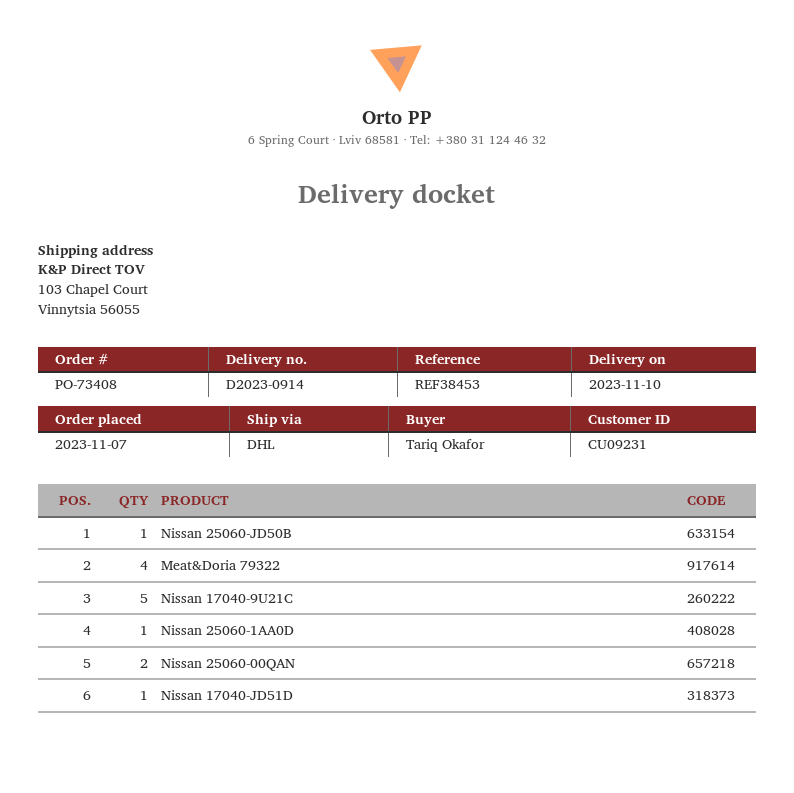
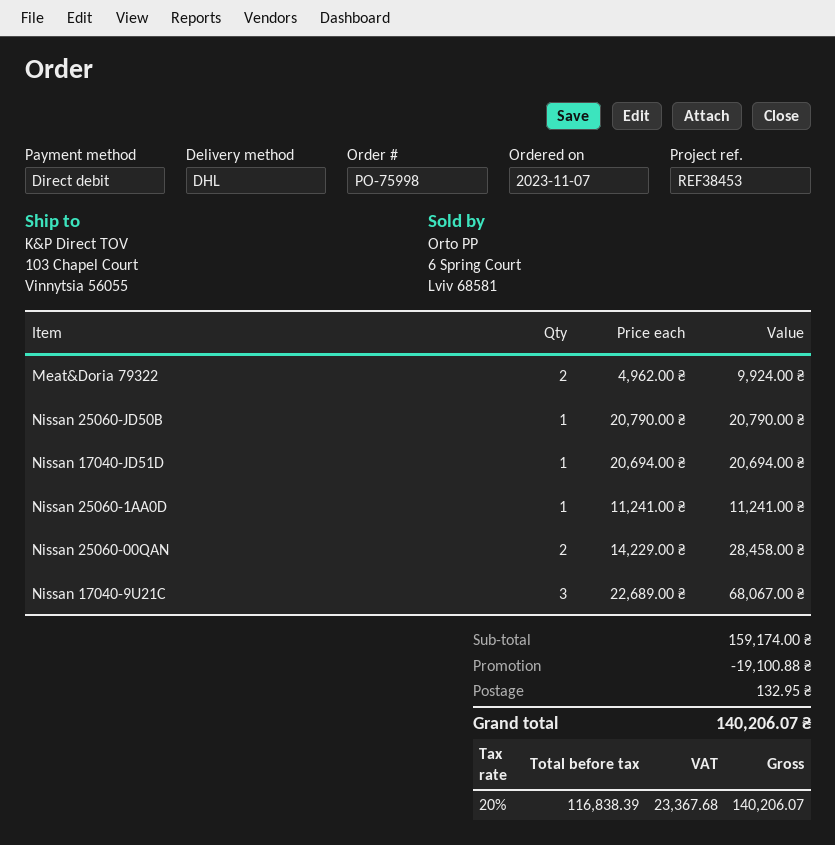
order number: PO-73408 -> PO-75998
Meat&Doria 79322: 4 -> 2
Nissan 17040-9U21C: 5 -> 3

